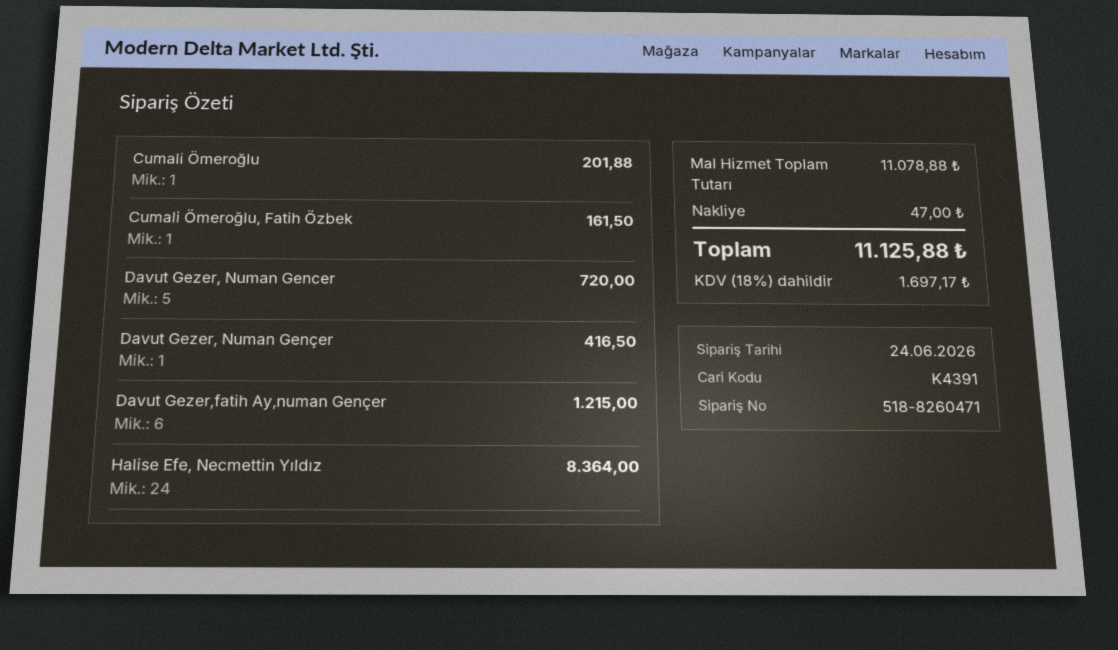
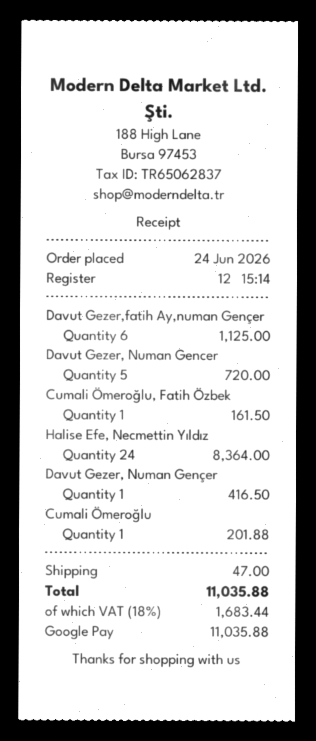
Davut Gezer,fatih Ay,numan Gençer: 6 for 1215.00 -> 6 for 1125.00
tax: 18% = 1697.17 -> 18% = 1683.44
total: 11125.88 -> 11035.88

